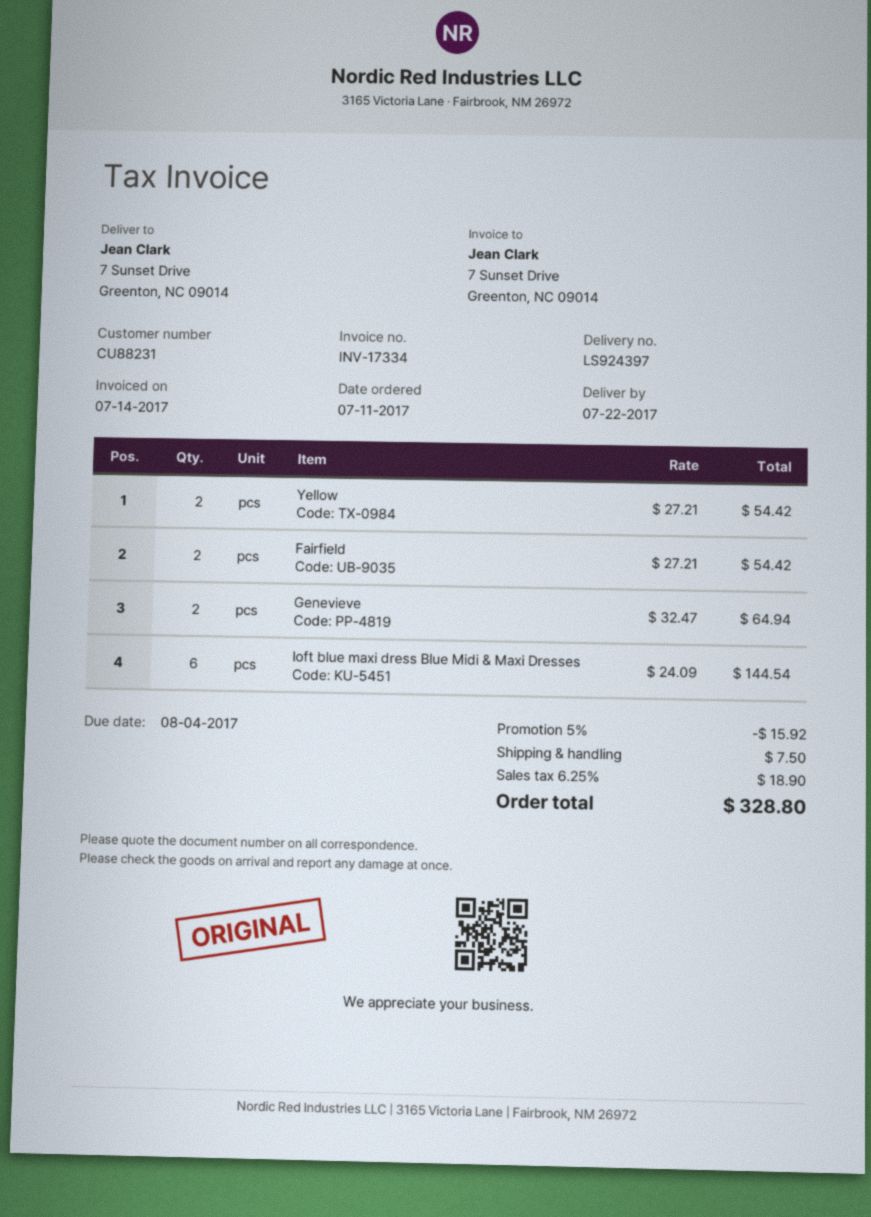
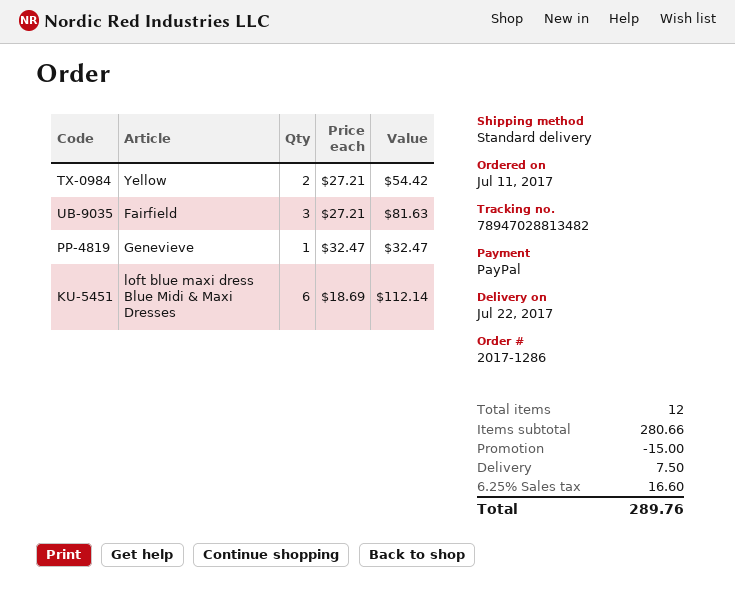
Fairfield: 2 x 27.21 = 54.42 -> 3 x 27.21 = 81.63
Genevieve: 2 x 32.47 = 64.94 -> 1 x 32.47 = 32.47
loft blue maxi dress Blue Midi & Maxi Dresses: 6 x 24.09 = 144.54 -> 6 x 18.69 = 112.14
discount: 15.92 -> 15.00
tax: 6.25% = 18.90 -> 6.25% = 16.60
total: 328.80 -> 289.76

